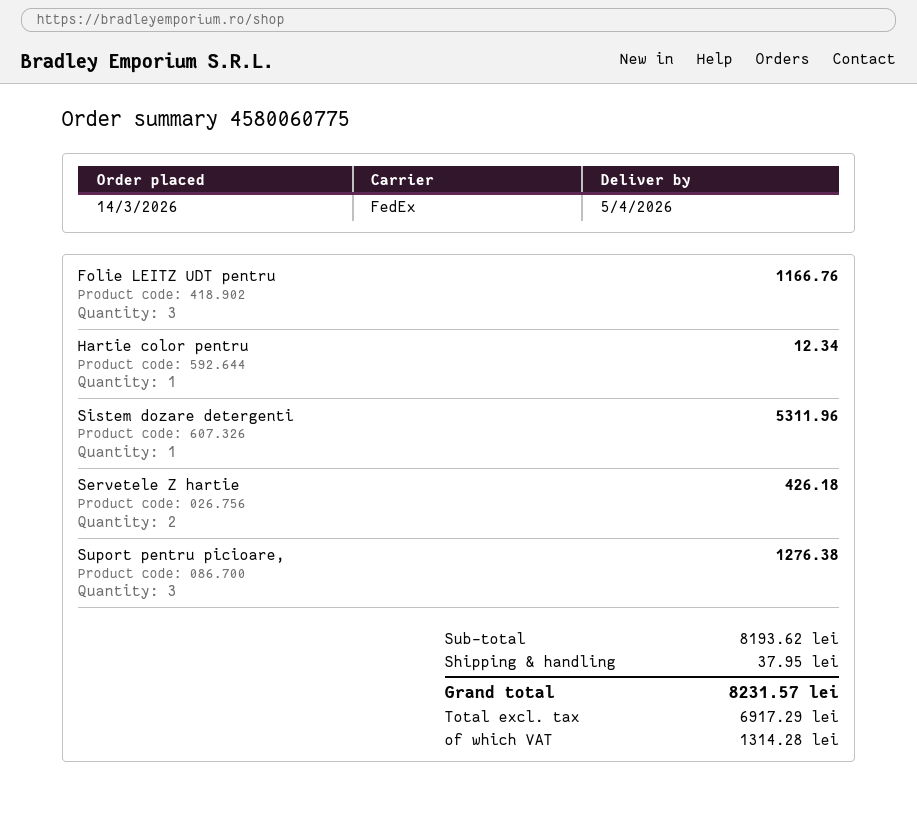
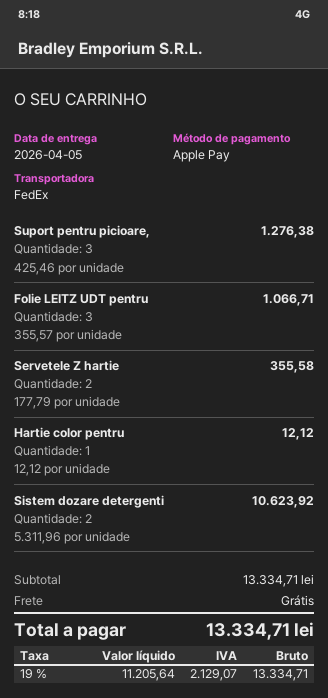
Folie LEITZ UDT pentru: 3 for 1166.76 -> 3 for 1066.71
Hartie color pentru: 1 for 12.34 -> 1 for 12.12
Sistem dozare detergenti: 1 for 5311.96 -> 2 for 10623.92
Servetele Z hartie: 2 for 426.18 -> 2 for 355.58
subtotal: 8193.62 -> 13334.71
shipping: 37.95 -> 0.00
net: 6917.29 -> 11205.64
tax: 1314.28 -> 2129.07
total: 8231.57 -> 13334.71

